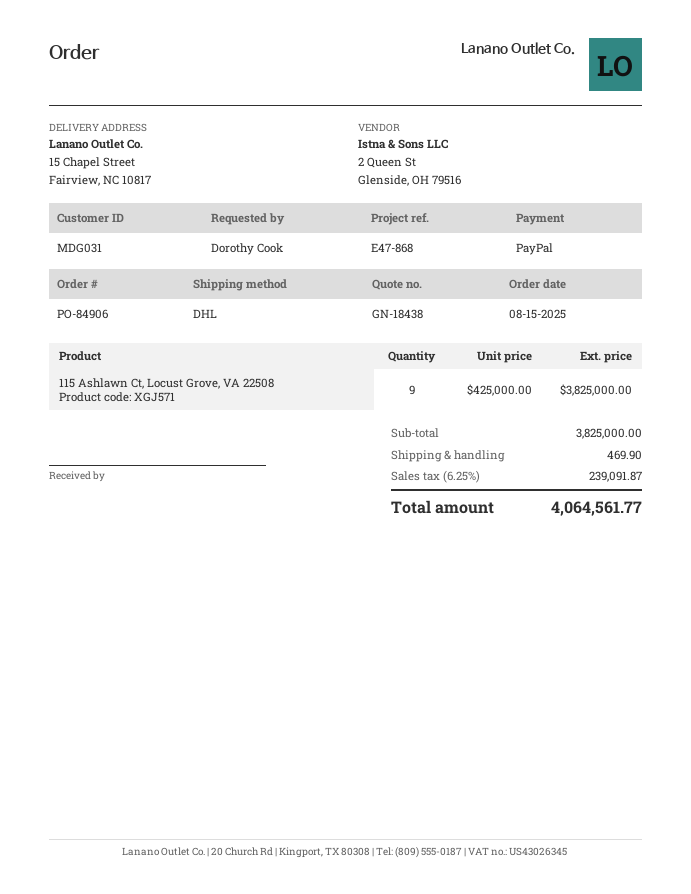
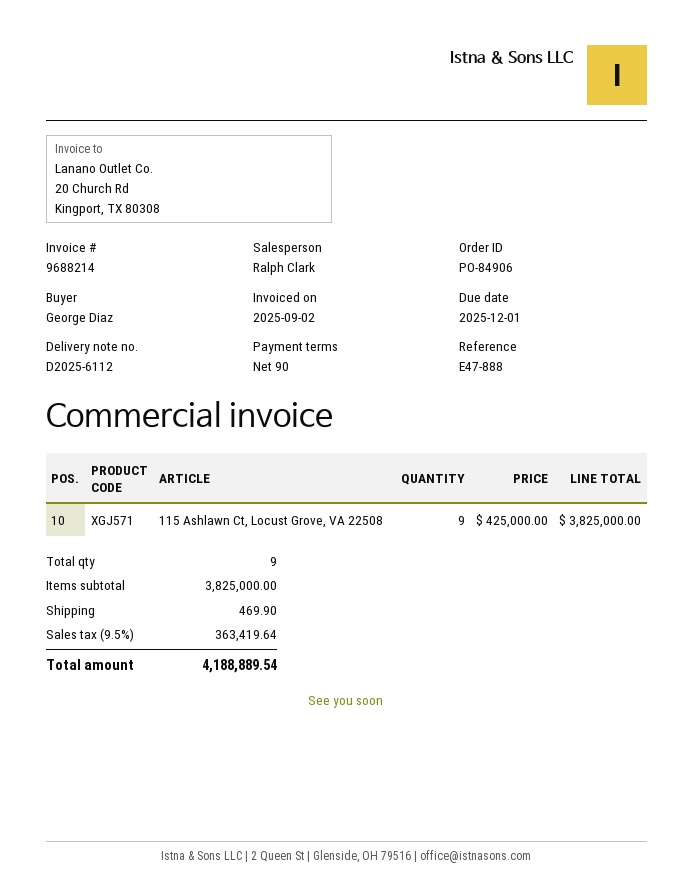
reference: E47-868 -> E47-888
ordered by: Dorothy Cook -> George Diaz
tax: 6.25% = 239091.87 -> 9.5% = 363419.64
total: 4064561.77 -> 4188889.54

